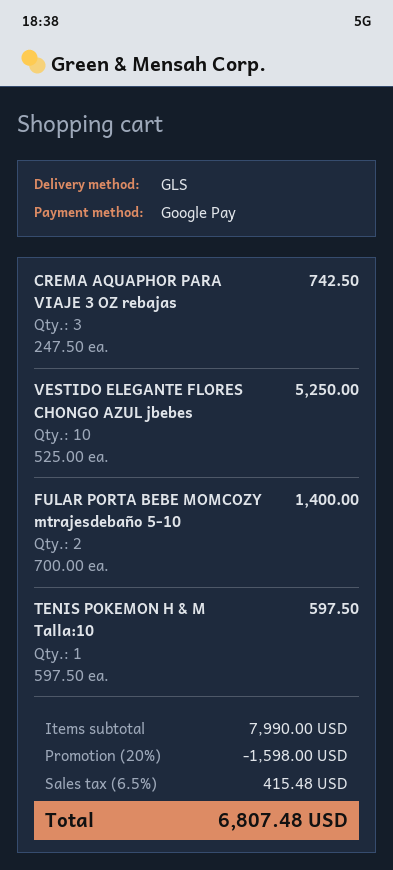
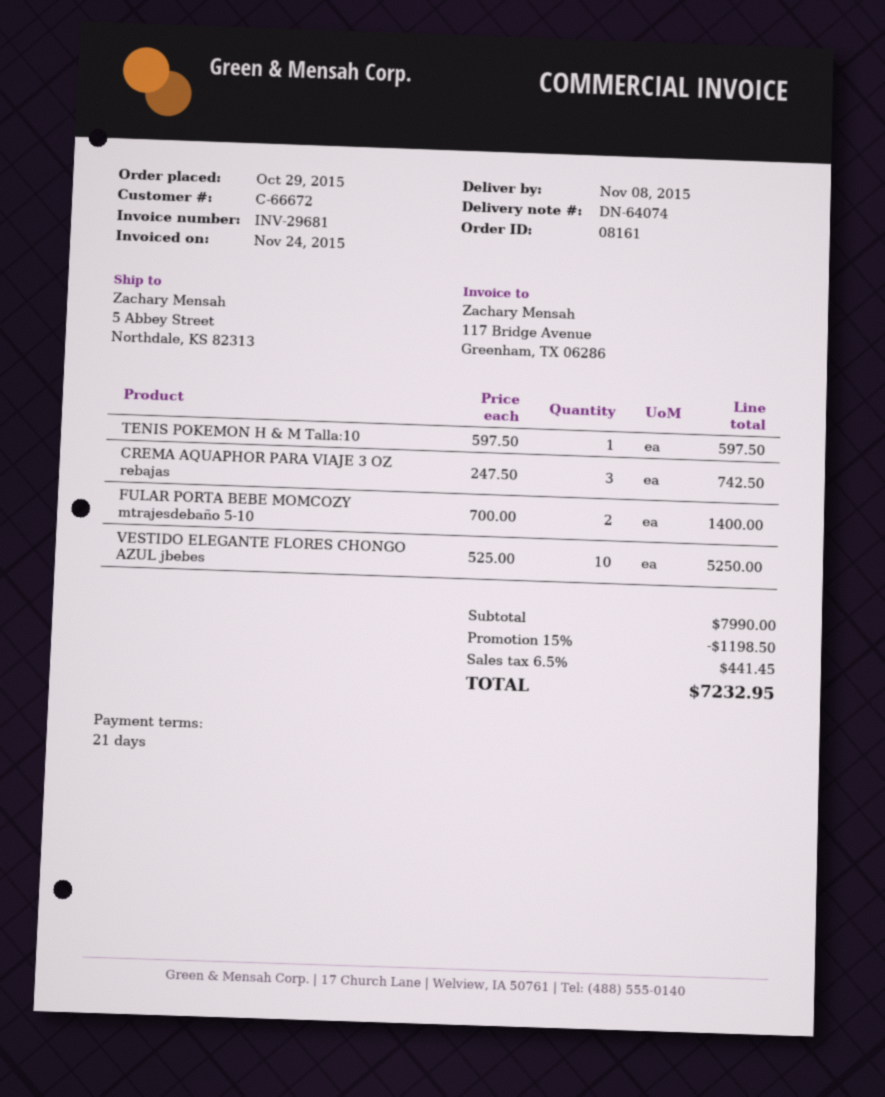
discount: 20% = 1598.00 -> 15% = 1198.50
tax: 6.5% = 415.48 -> 6.5% = 441.45
total: 6807.48 -> 7232.95

